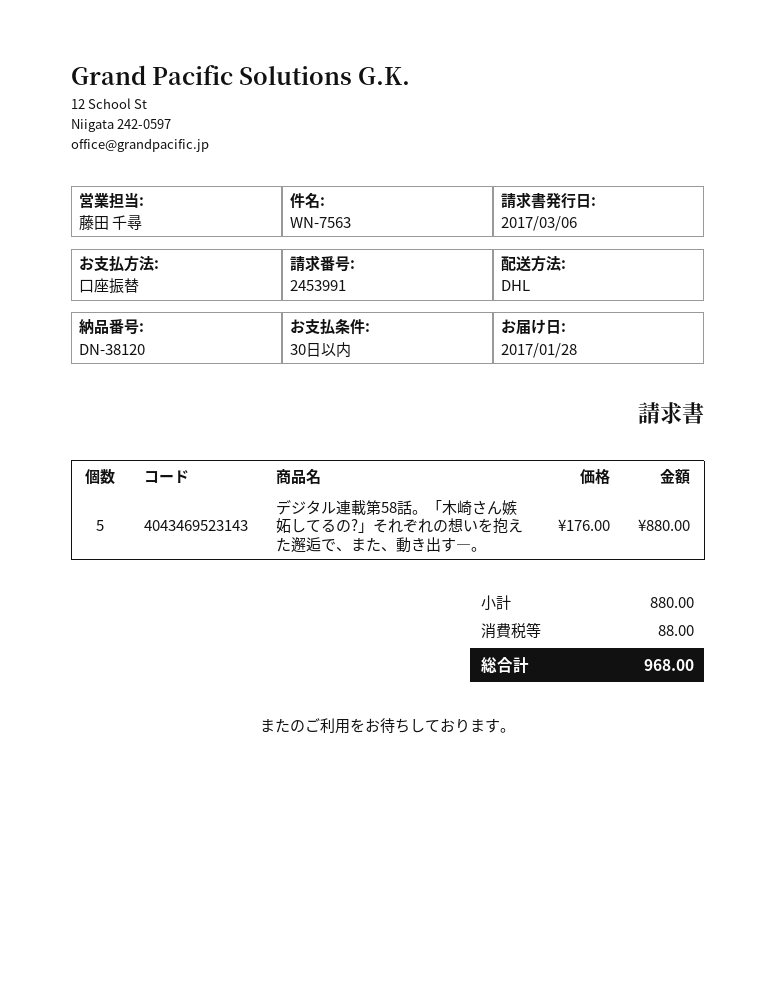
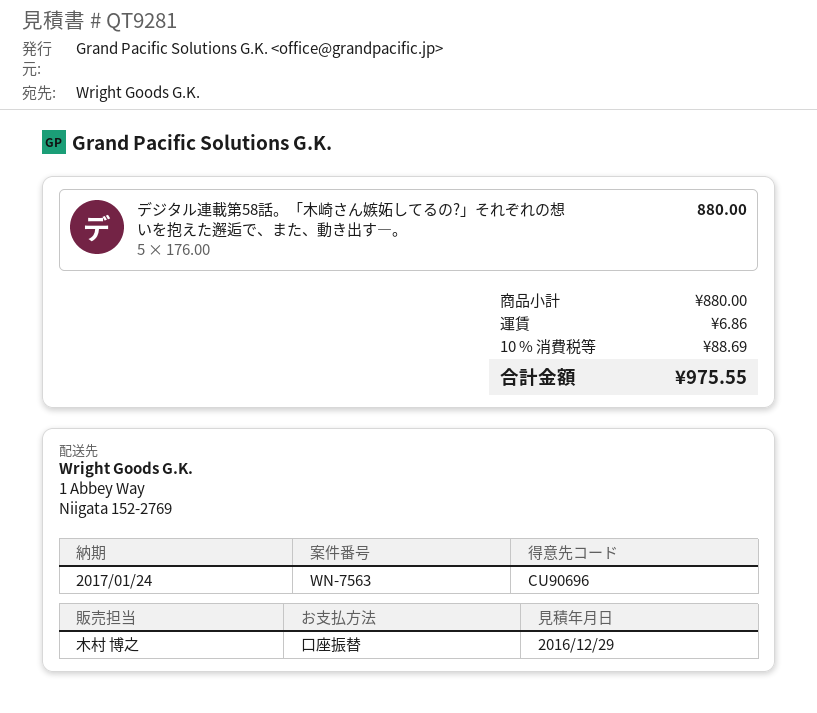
delivery date: 2017-01-28 -> 2017-01-24
sales rep: 藤田 千尋 -> 木村 博之
shipping: none -> 6.86
tax: 88.00 -> 88.69
total: 968.00 -> 975.55

